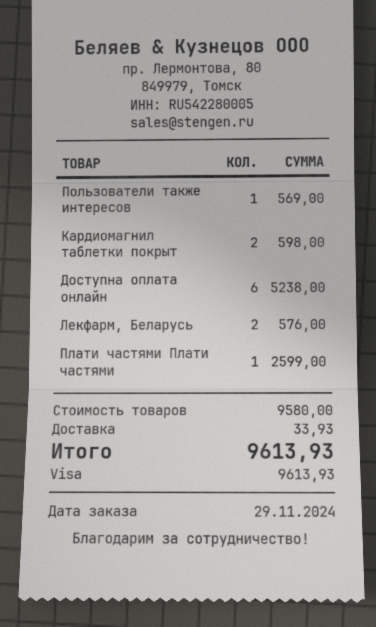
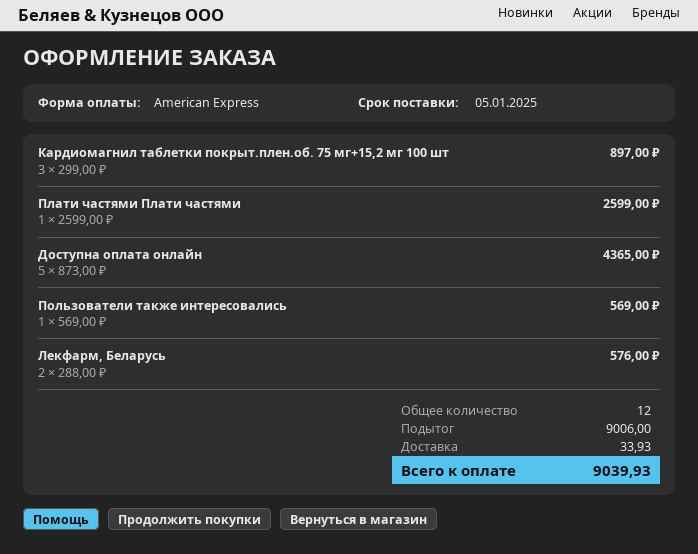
payment method: Visa -> American Express
Кардиомагнил таблетки покрыт: 2 for 598.00 -> 3 for 897.00
Доступна оплата онлайн: 6 for 5238.00 -> 5 for 4365.00
subtotal: 9580.00 -> 9006.00
total: 9613.93 -> 9039.93

